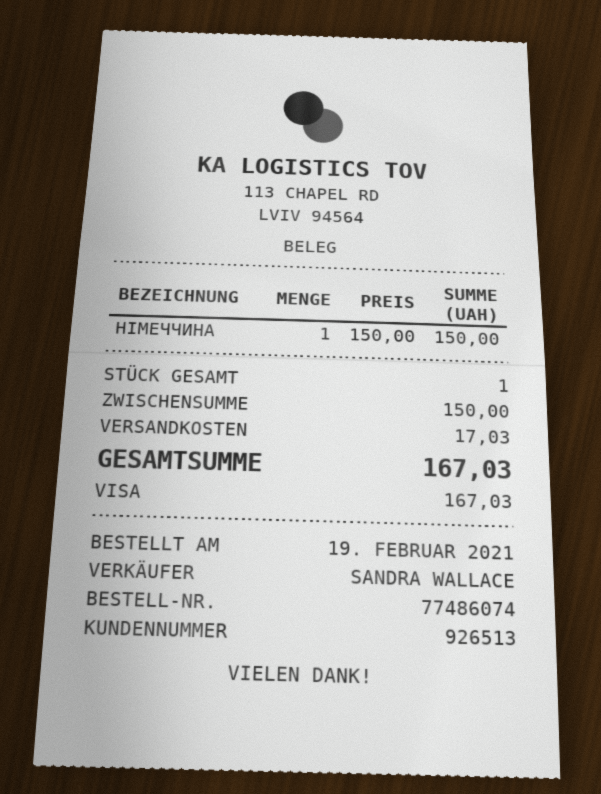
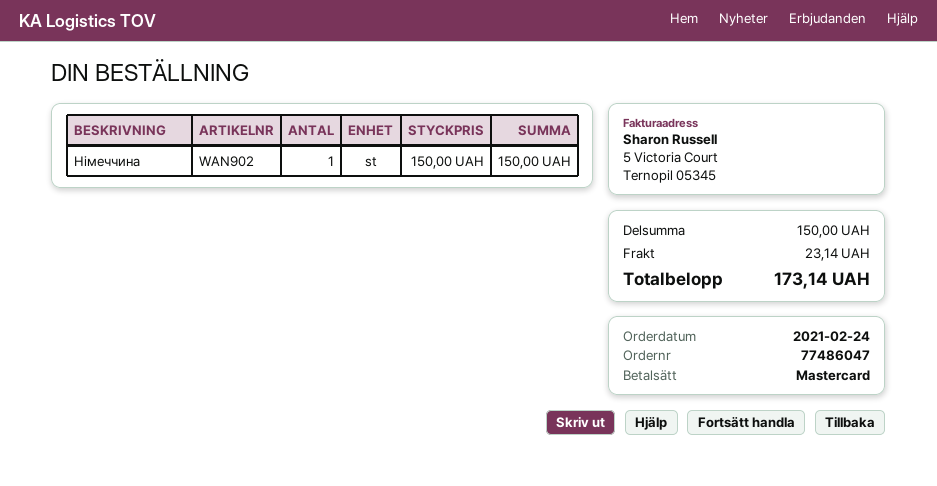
order number: 77486074 -> 77486047
order date: 2021-02-19 -> 2021-02-24
payment method: Visa -> Mastercard
shipping: 17.03 -> 23.14
total: 167.03 -> 173.14

